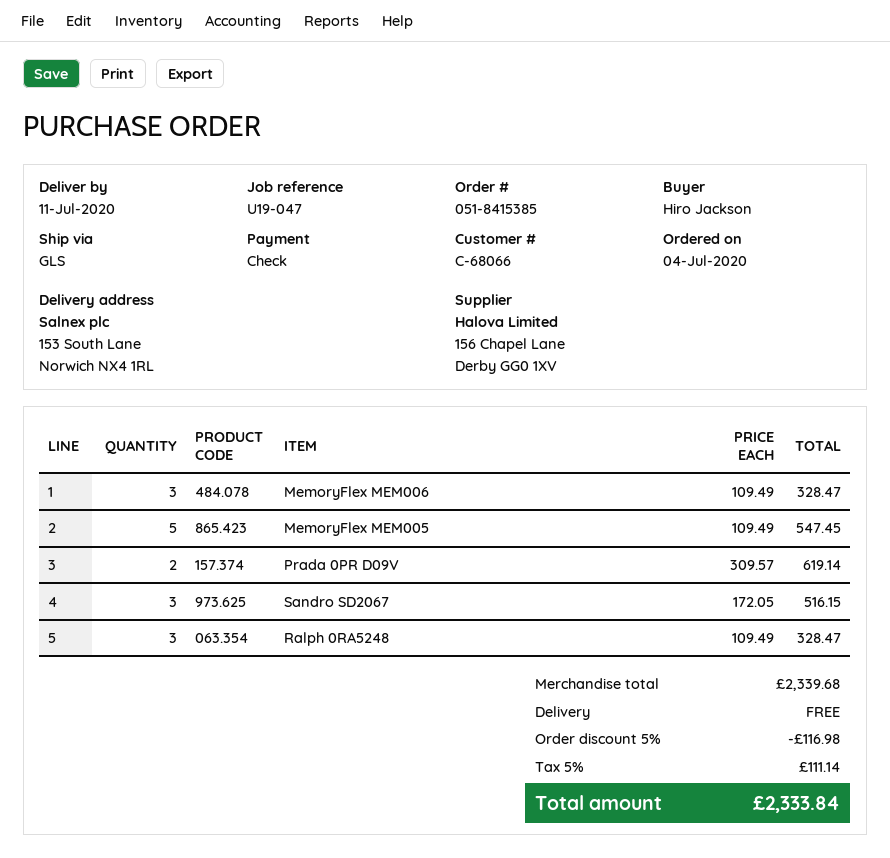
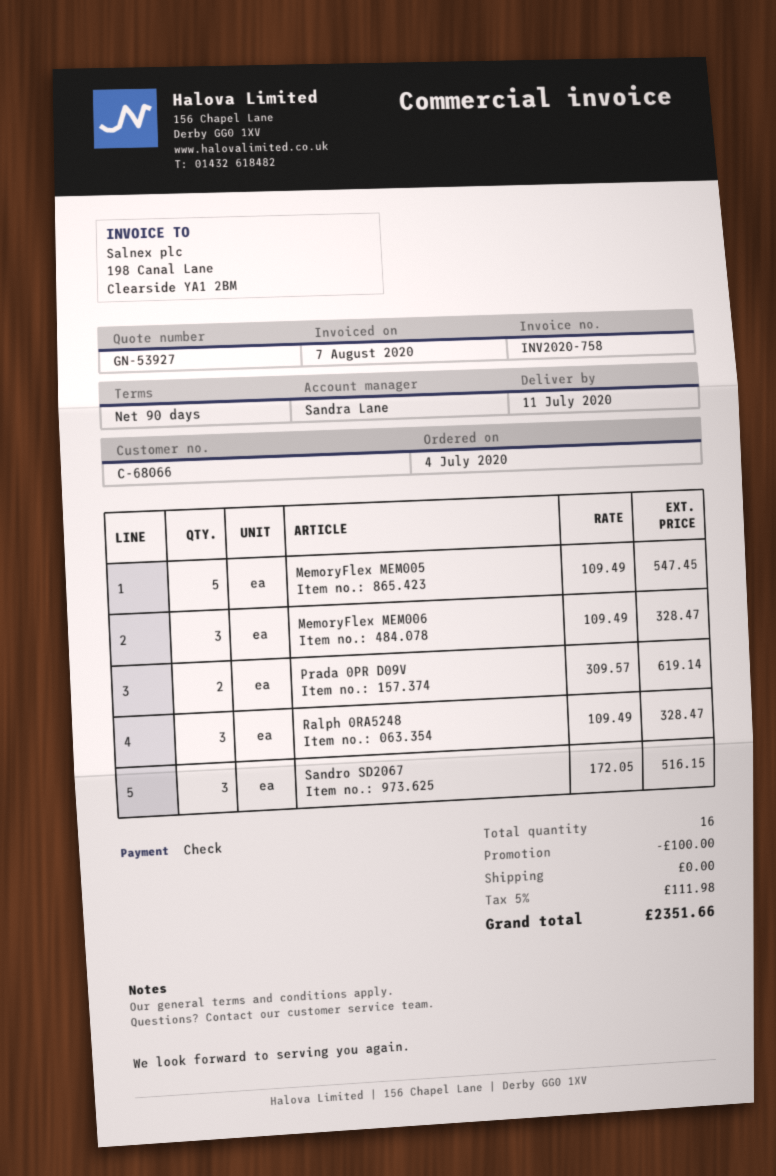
discount: 116.98 -> 100.00
tax: 5% = 111.14 -> 5% = 111.98
total: 2333.84 -> 2351.66

